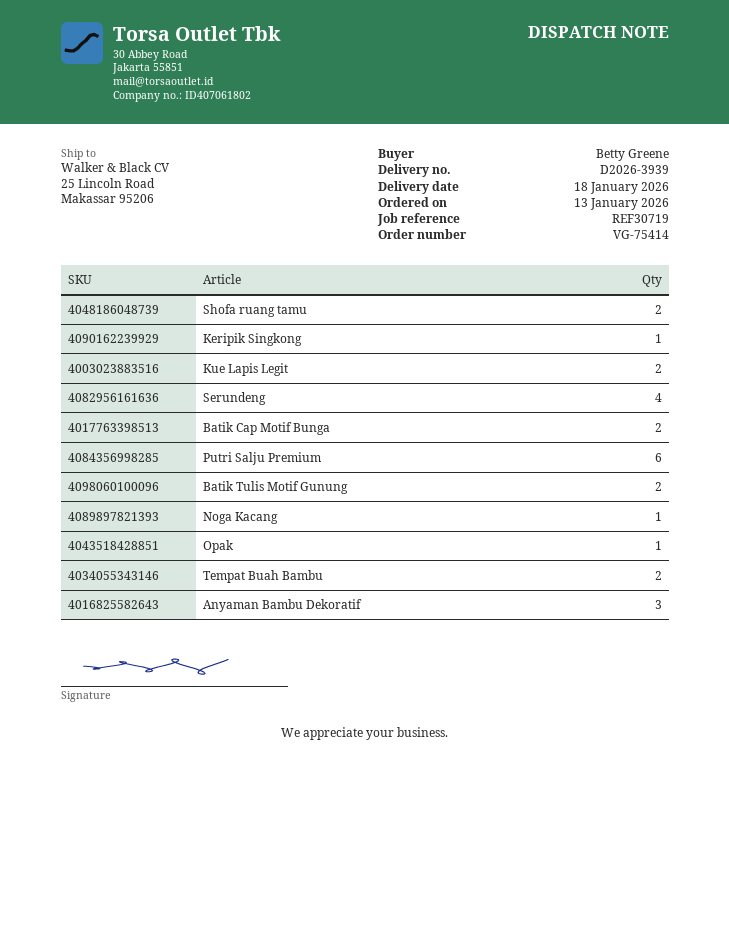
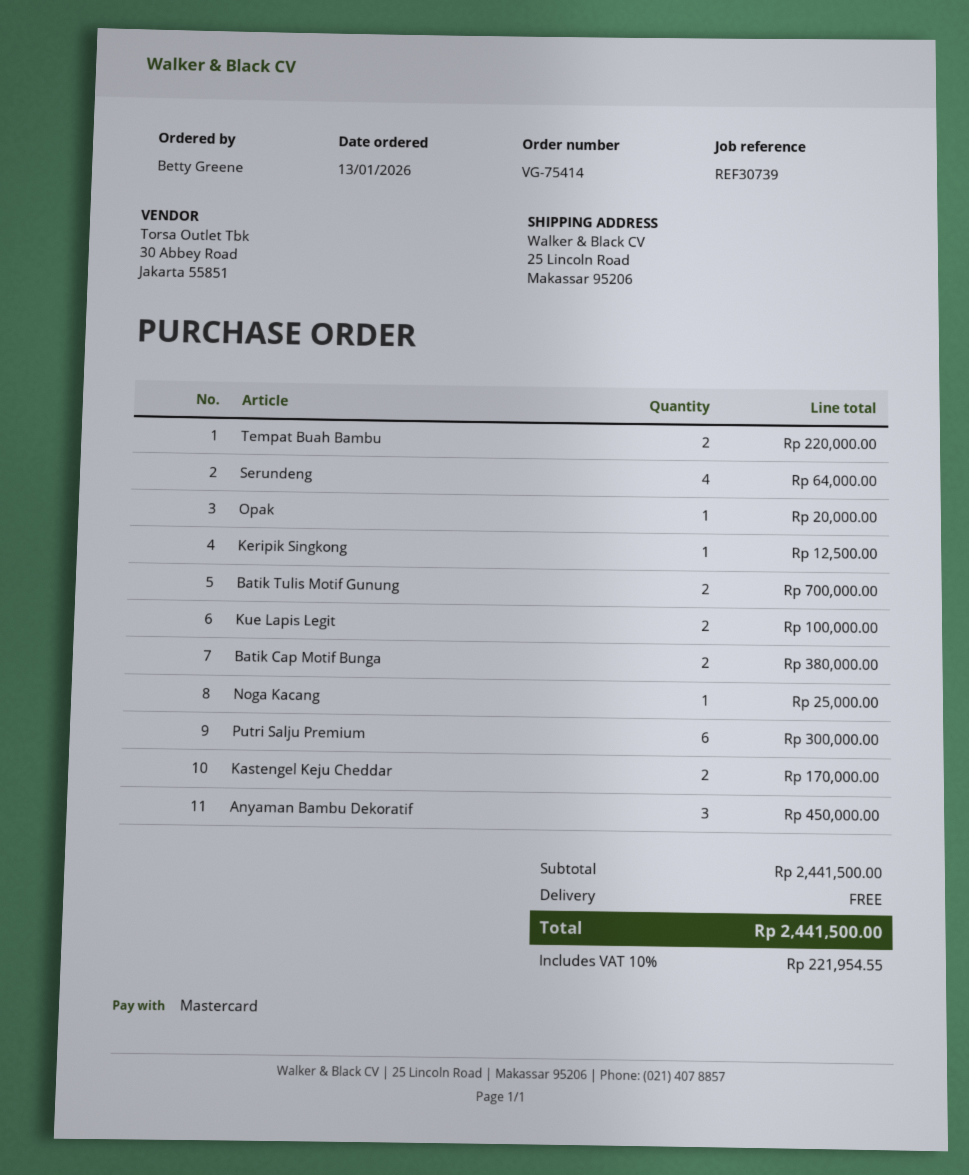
reference: REF30719 -> REF30739
Shofa ruang tamu: 2 -> none
Kastengel Keju Cheddar: none -> 2

